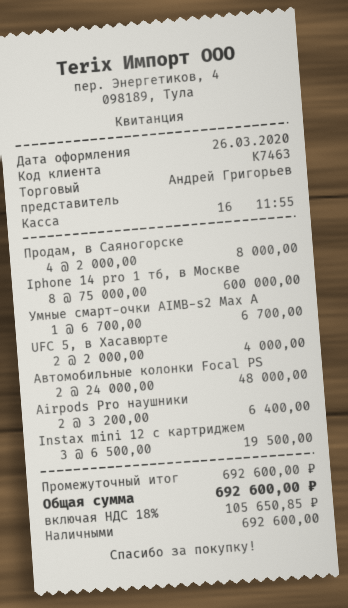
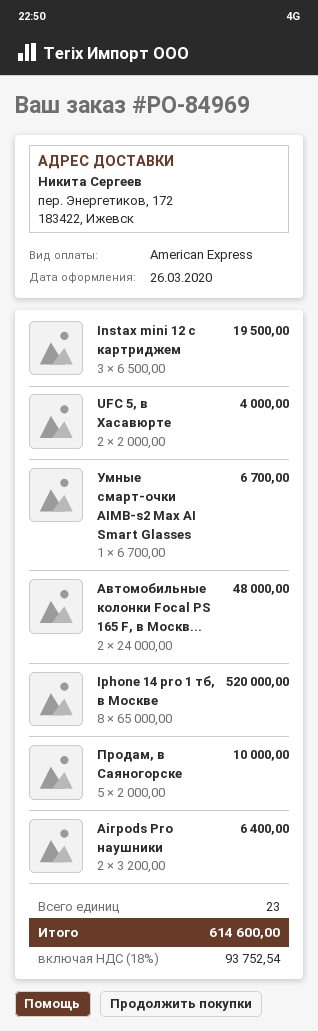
payment method: cash -> American Express
Продам, в Саяногорске: 4 x 2000.00 = 8000.00 -> 5 x 2000.00 = 10000.00
Iphone 14 pro 1 тб, в Москве: 8 x 75000.00 = 600000.00 -> 8 x 65000.00 = 520000.00
tax: 18% = 105650.85 -> 18% = 93752.54
total: 692600.00 -> 614600.00

